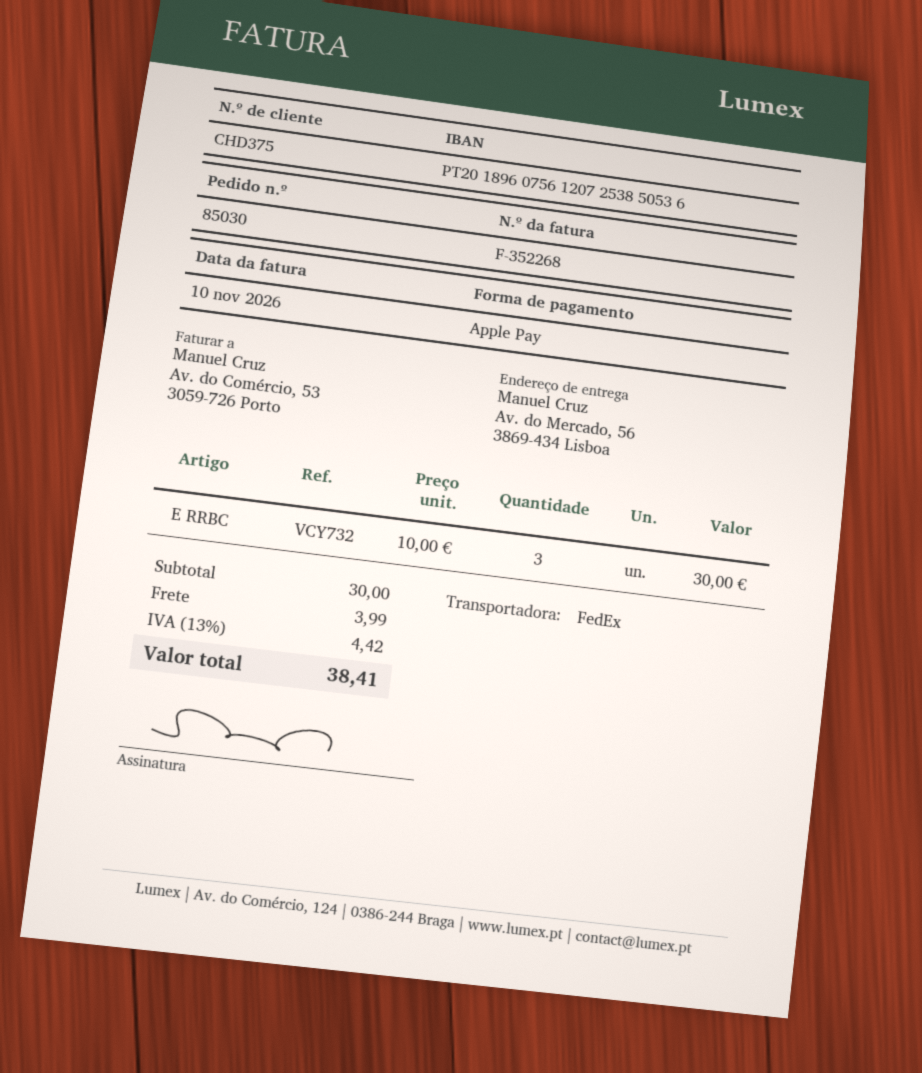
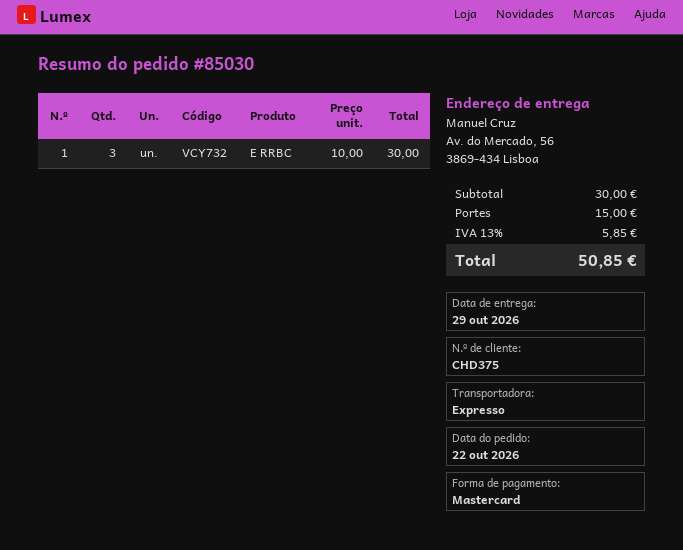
payment method: Apple Pay -> Mastercard
shipping method: FedEx -> express
shipping: 3.99 -> 15.00
tax: 13% = 4.42 -> 13% = 5.85
total: 38.41 -> 50.85

